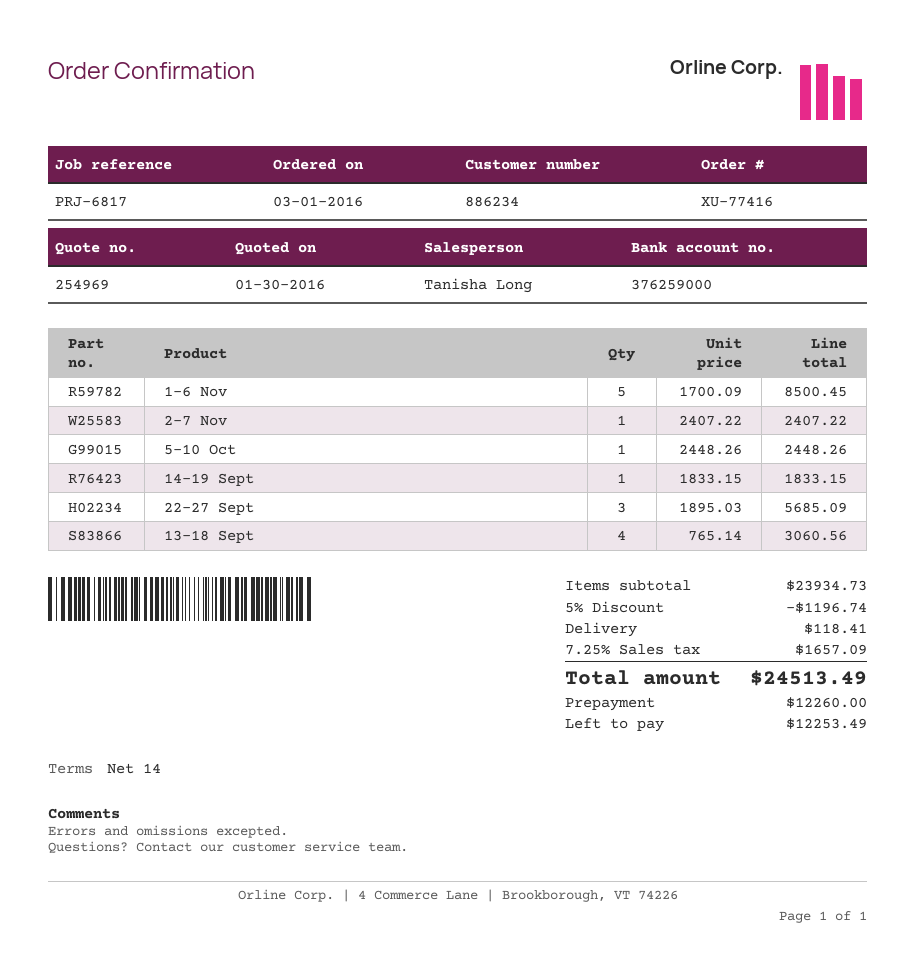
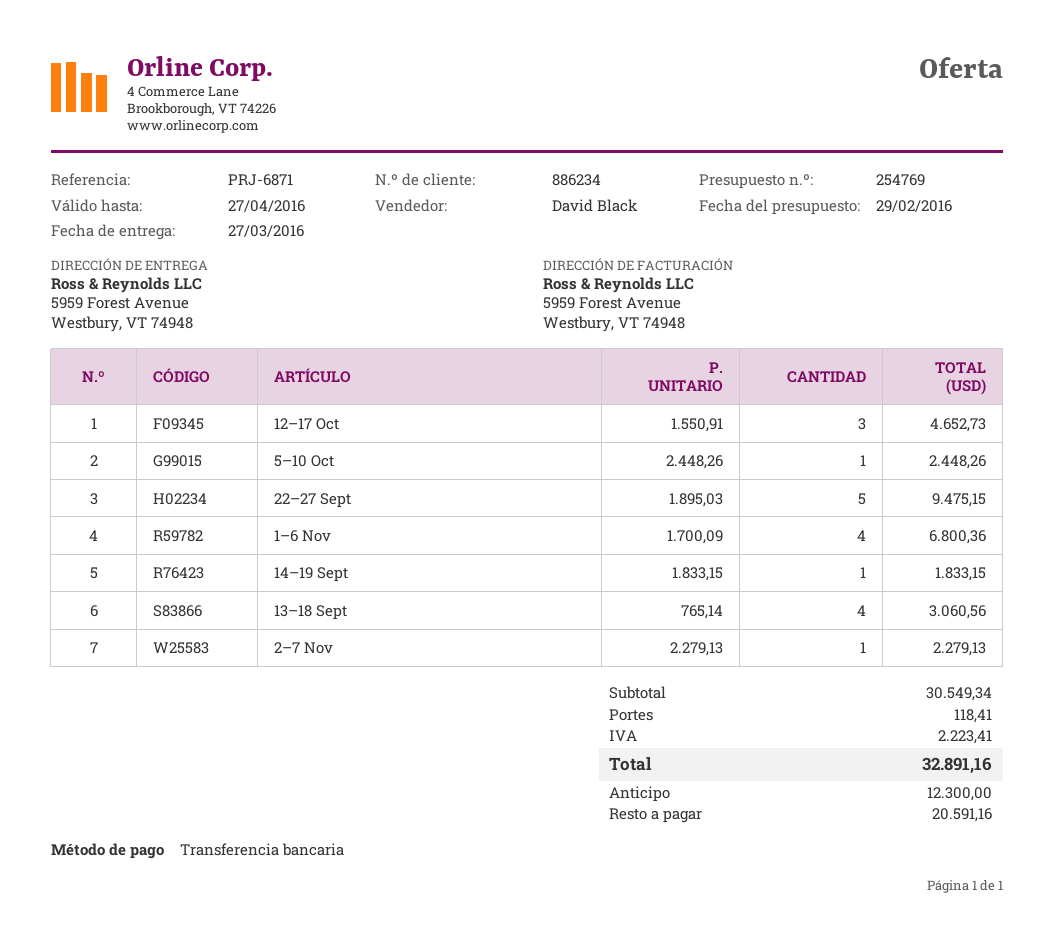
quote number: 254969 -> 254769
quote date: 2016-01-30 -> 2016-02-29
reference: PRJ-6817 -> PRJ-6871
sales rep: Tanisha Long -> David Black
1–6 Nov: 5 x 1700.09 = 8500.45 -> 4 x 1700.09 = 6800.36
2–7 Nov: 1 x 2407.22 = 2407.22 -> 1 x 2279.13 = 2279.13
22–27 Sept: 3 x 1895.03 = 5685.09 -> 5 x 1895.03 = 9475.15
12–17 Oct: none -> 3 x 1550.91 = 4652.73
subtotal: 23934.73 -> 30549.34
discount: 5% = 1196.74 -> none
tax: 1657.09 -> 2223.41
total: 24513.49 -> 32891.16
deposit: 12260.00 -> 12300.00
balance: 12253.49 -> 20591.16

